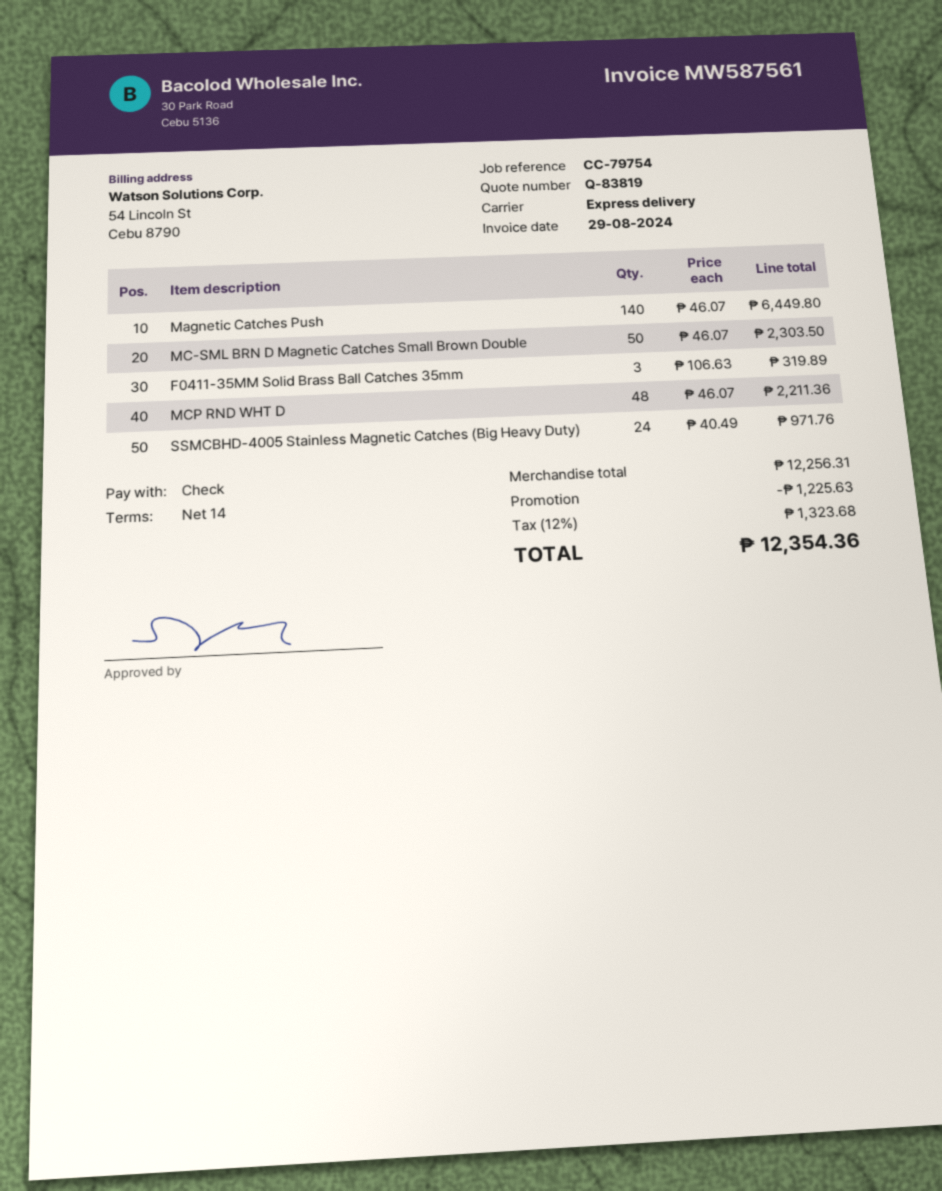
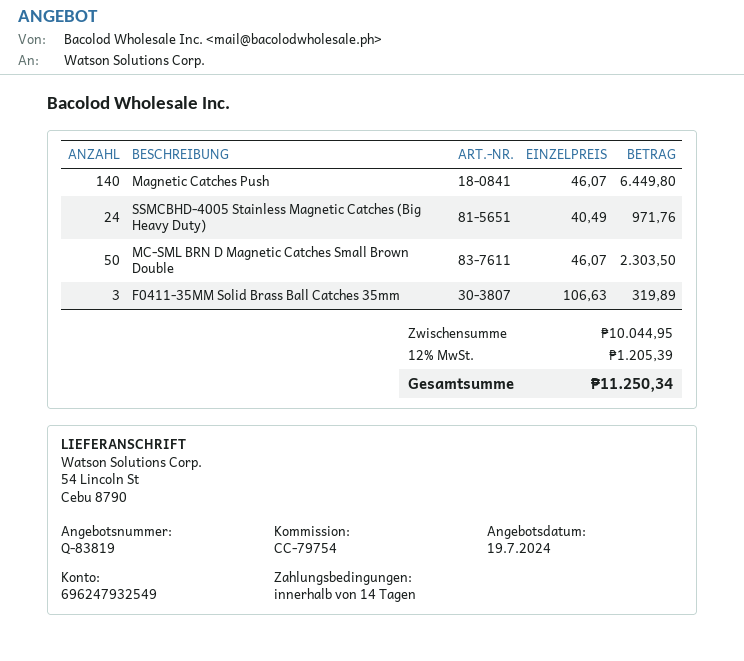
MCP RND WHT D: 48 x 46.07 = 2211.36 -> none
subtotal: 12256.31 -> 10044.95
discount: 1225.63 -> none
tax: 12% = 1323.68 -> 12% = 1205.39
total: 12354.36 -> 11250.34

